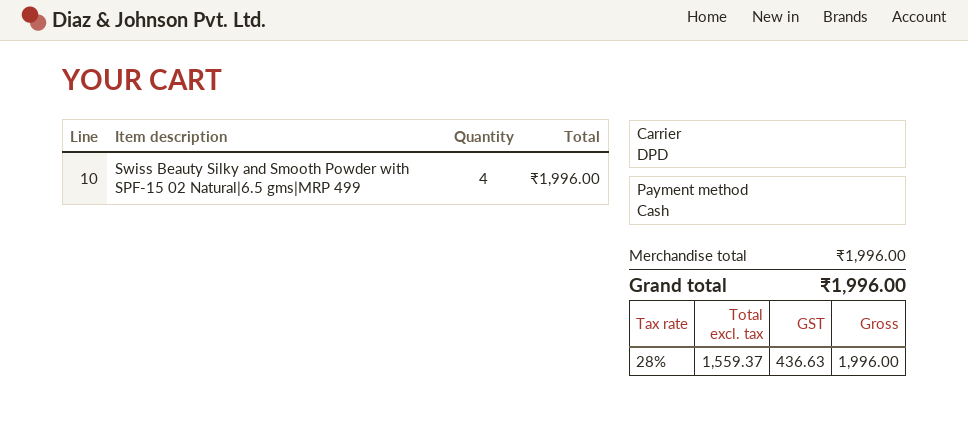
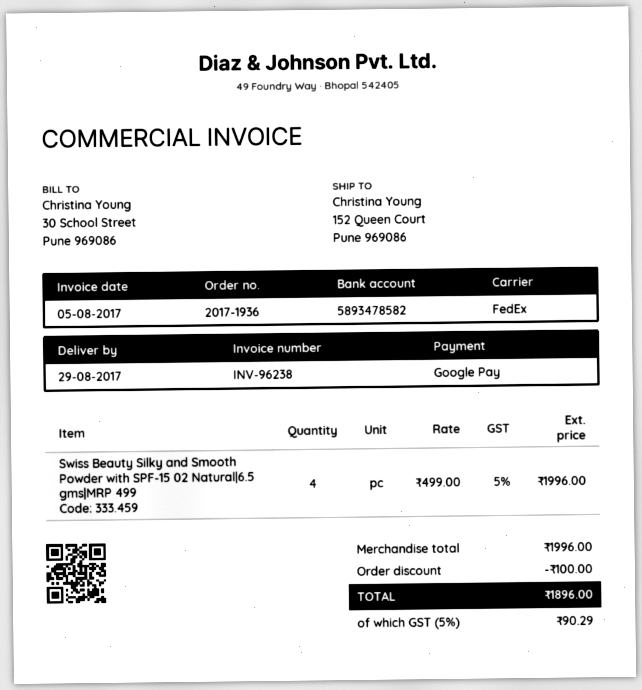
payment method: cash -> Google Pay
shipping method: DPD -> FedEx
discount: none -> 100.00
tax: 28% = 436.63 -> 5% = 90.29
total: 1996.00 -> 1896.00

